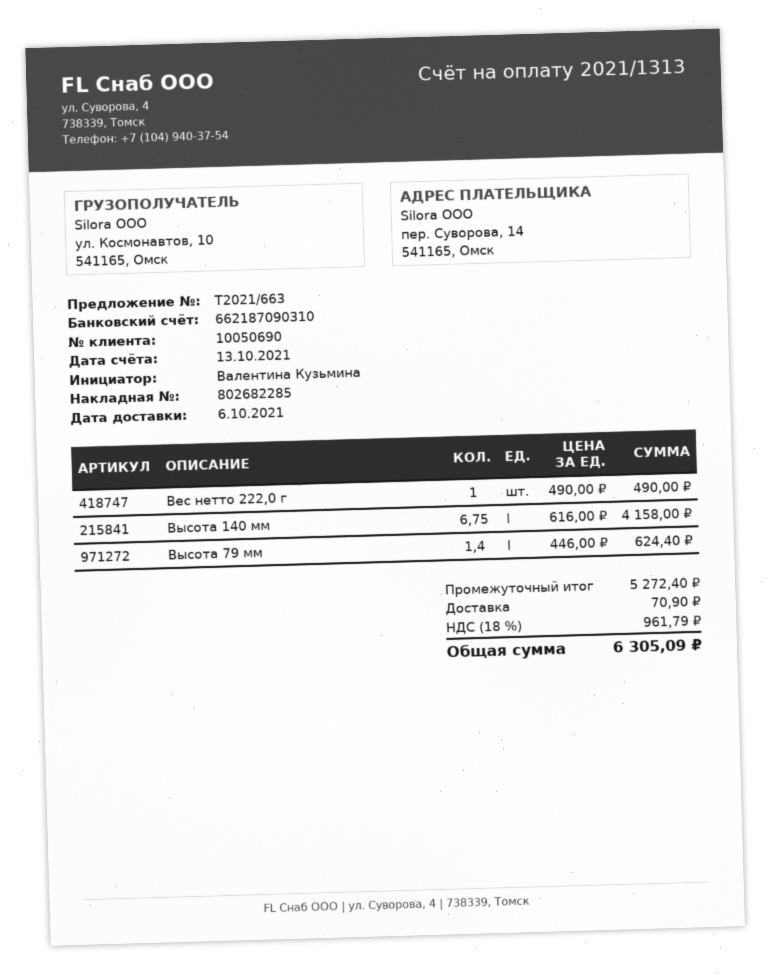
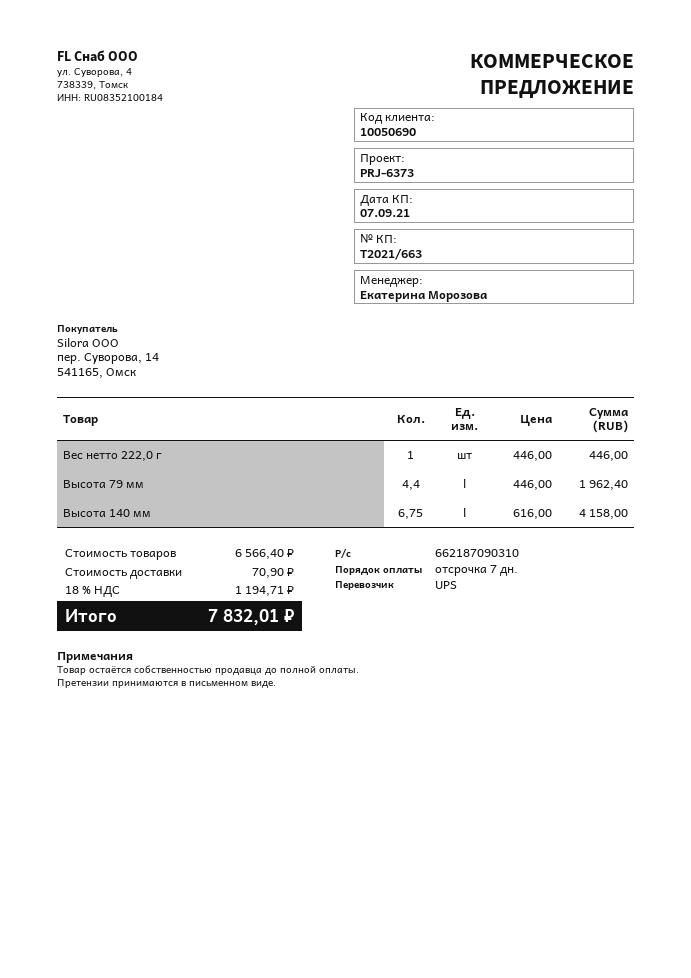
Вес нетто 222,0 г: 1 x 490.00 = 490.00 -> 1 x 446.00 = 446.00
Высота 79 мм: 1.4 x 446.00 = 624.40 -> 4.4 x 446.00 = 1962.40
subtotal: 5272.40 -> 6566.40
tax: 18% = 961.79 -> 18% = 1194.71
total: 6305.09 -> 7832.01

